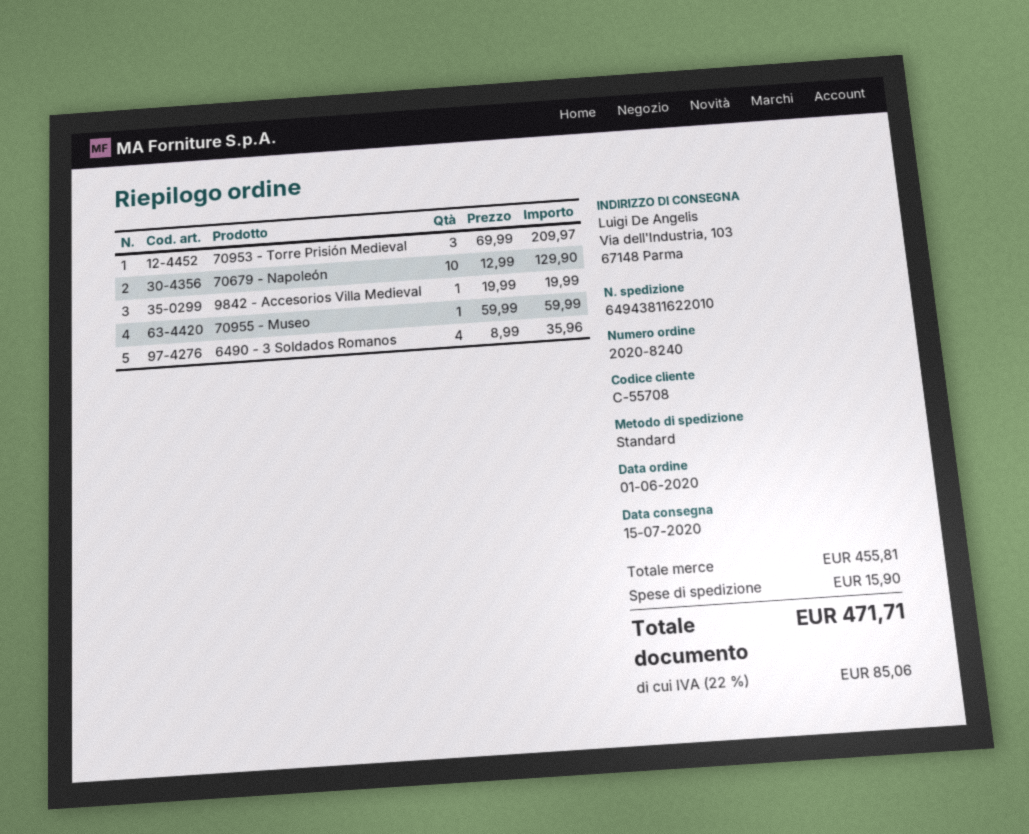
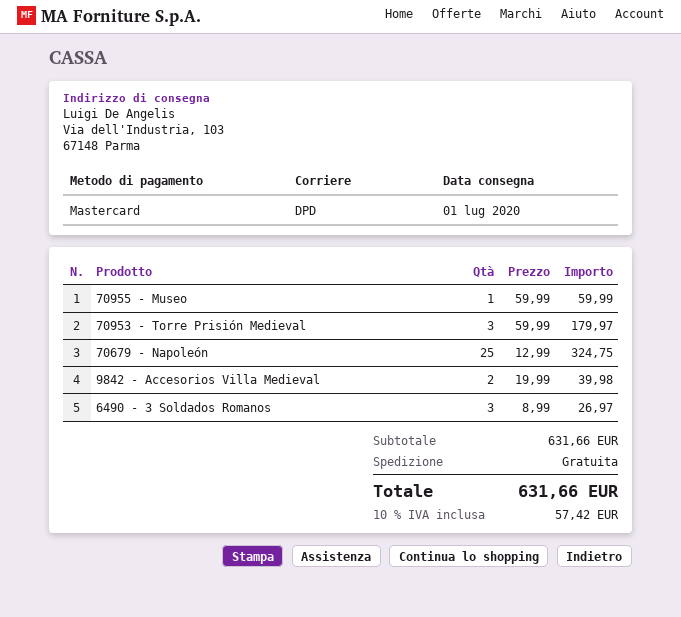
delivery date: 2020-07-15 -> 2020-07-01
shipping method: standard -> DPD
70953 - Torre Prisión Medieval: 3 x 69.99 = 209.97 -> 3 x 59.99 = 179.97
70679 - Napoleón: 10 x 12.99 = 129.90 -> 25 x 12.99 = 324.75
9842 - Accesorios Villa Medieval: 1 x 19.99 = 19.99 -> 2 x 19.99 = 39.98
6490 - 3 Soldados Romanos: 4 x 8.99 = 35.96 -> 3 x 8.99 = 26.97
subtotal: 455.81 -> 631.66
shipping: 15.90 -> 0.00
tax: 22% = 85.06 -> 10% = 57.42
total: 471.71 -> 631.66

